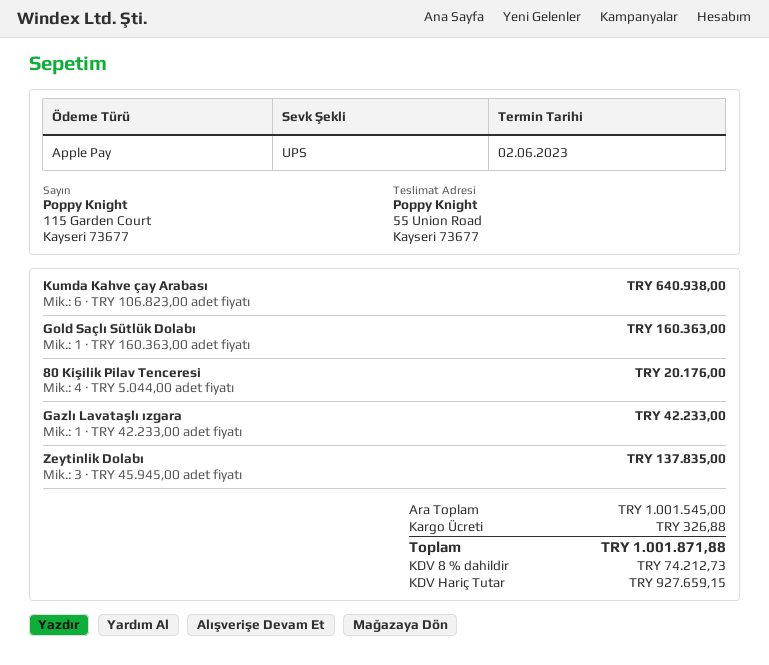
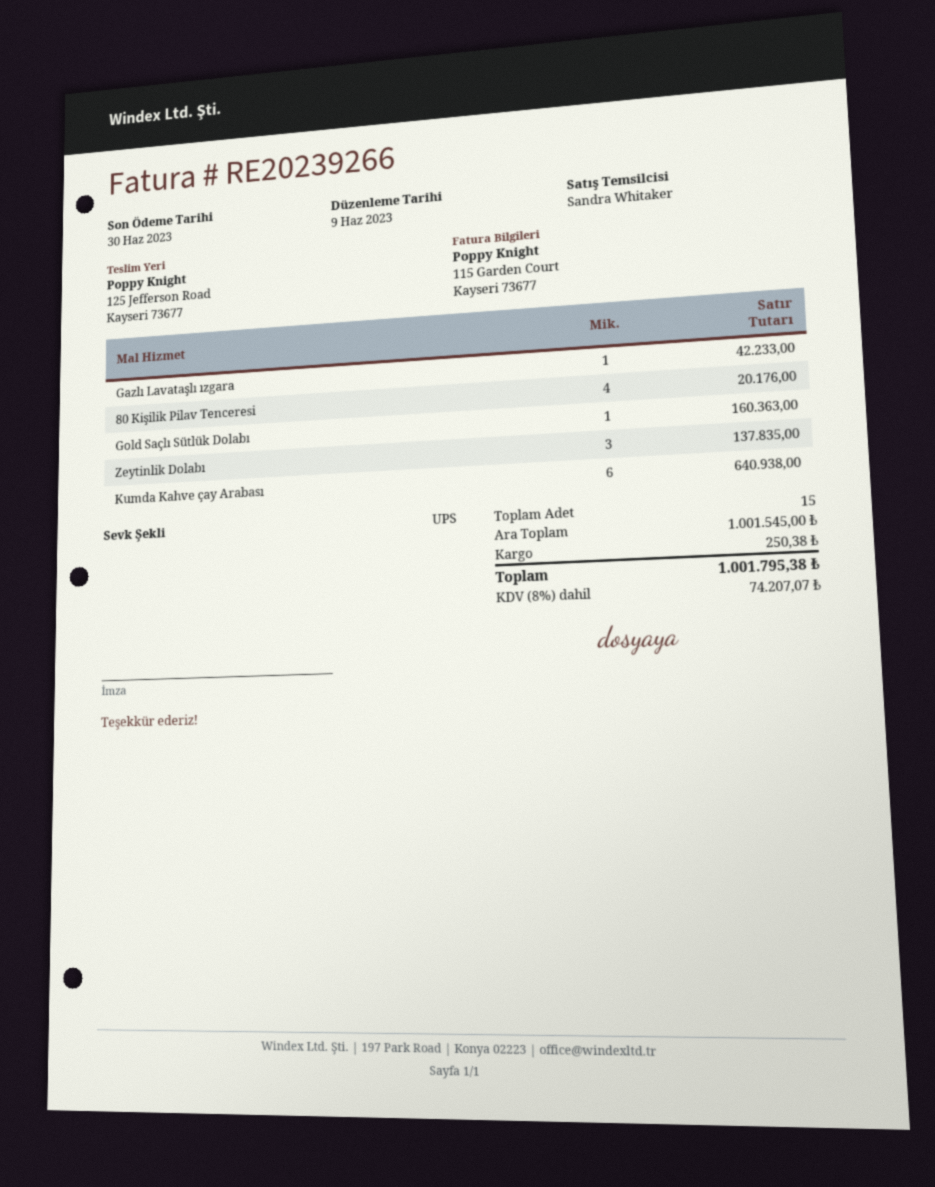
ship to: 55 Union Road, Kayseri 73677 -> 125 Jefferson Road, Kayseri 73677
shipping: 326.88 -> 250.38
tax: 8% = 74212.73 -> 8% = 74207.07
total: 1001871.88 -> 1001795.38

